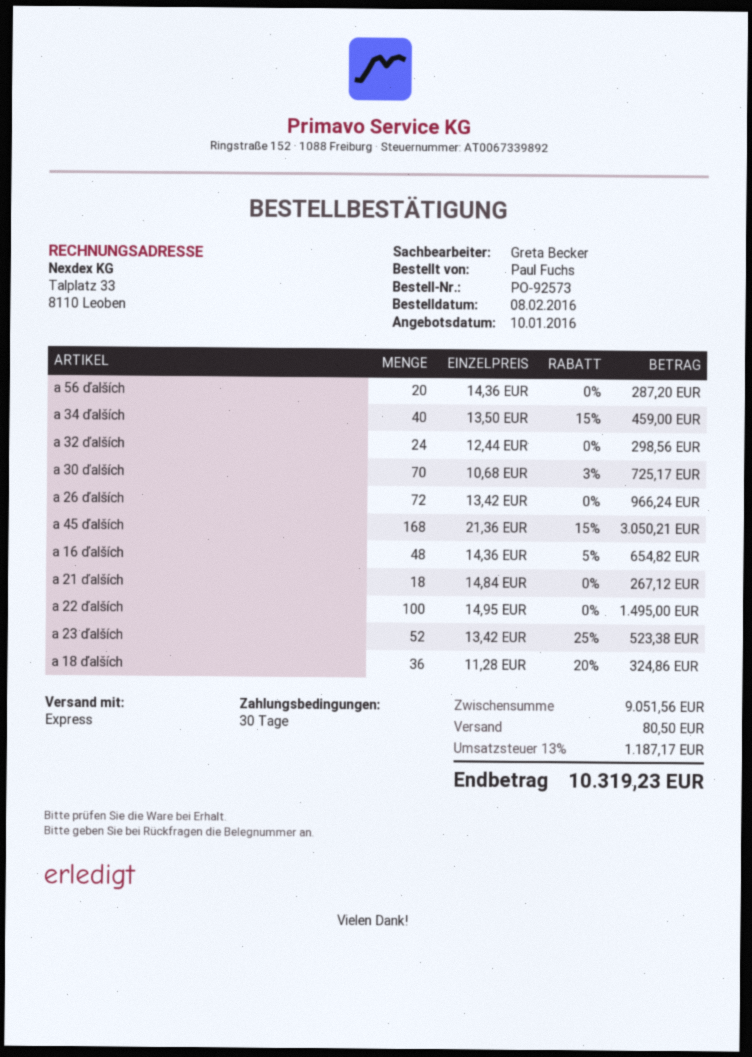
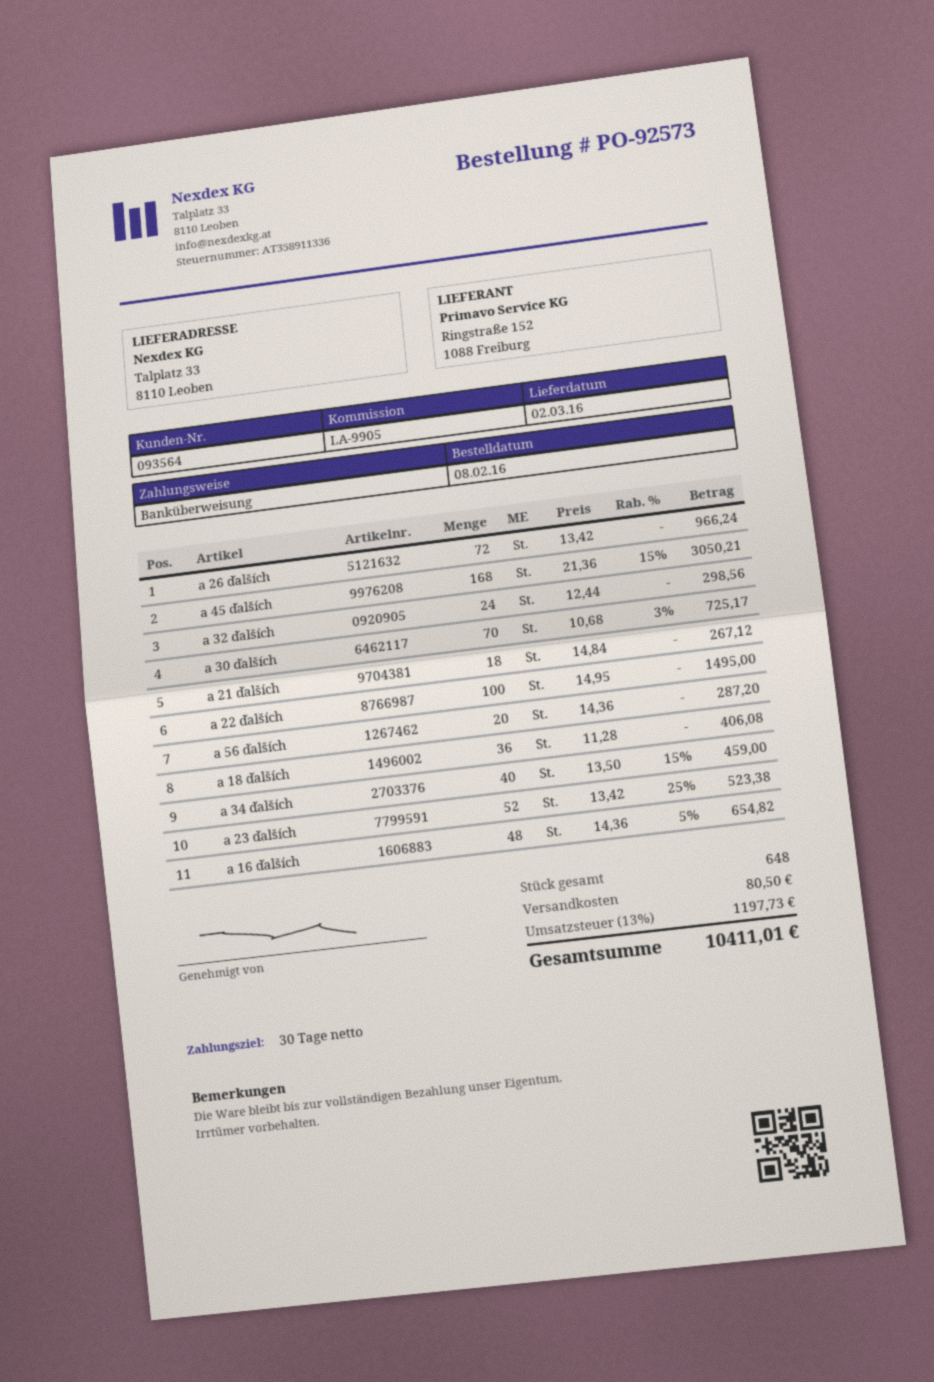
a 18 ďalších: 36 x 11.28 - 20% = 324.86 -> 36 x 11.28 = 406.08
tax: 13% = 1187.17 -> 13% = 1197.73
total: 10319.23 -> 10411.01

